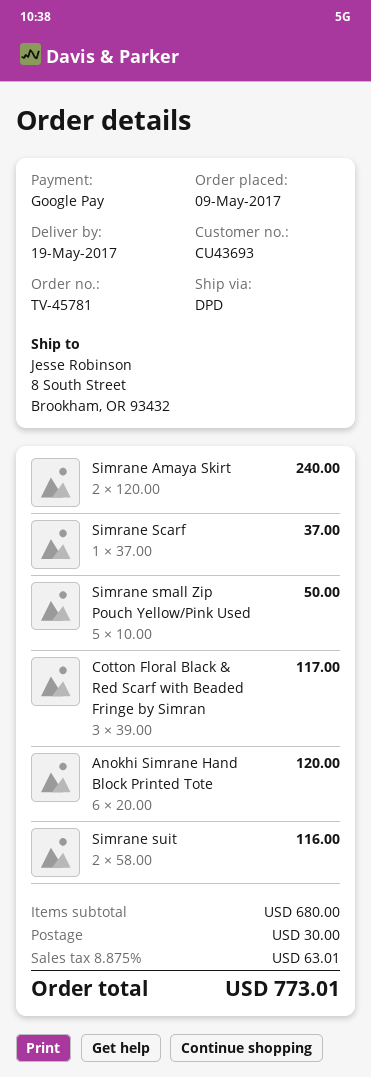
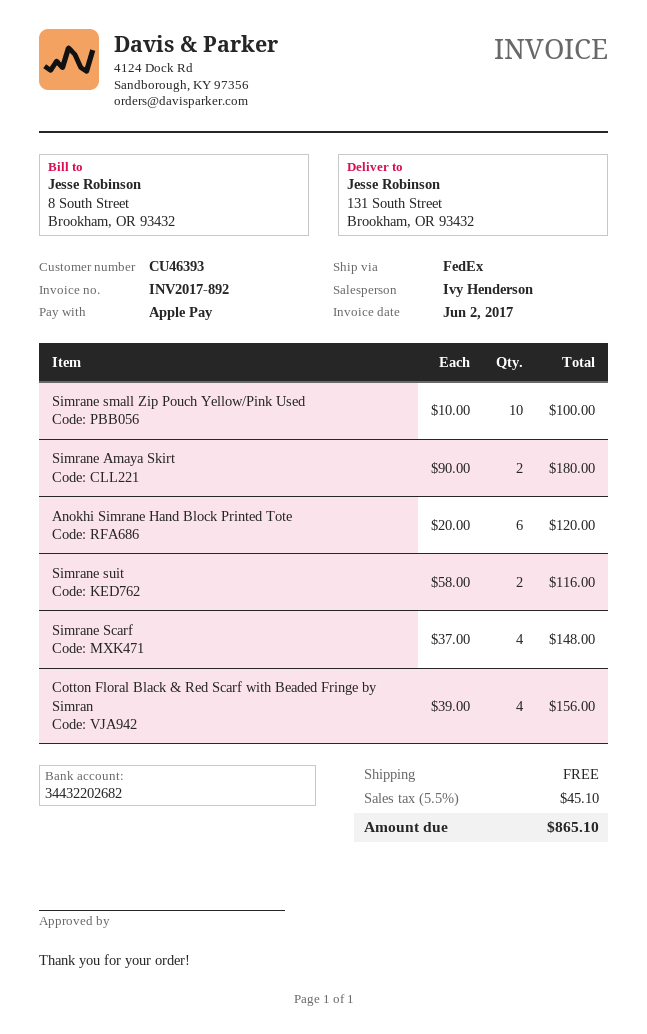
customer number: CU43693 -> CU46393
payment method: Google Pay -> Apple Pay
shipping method: DPD -> FedEx
ship to: 8 South Street, Brookham, OR 93432 -> 131 South Street, Brookham, OR 93432
Simrane Amaya Skirt: 2 x 120.00 = 240.00 -> 2 x 90.00 = 180.00
Simrane Scarf: 1 x 37.00 = 37.00 -> 4 x 37.00 = 148.00
Simrane small Zip Pouch Yellow/Pink Used: 5 x 10.00 = 50.00 -> 10 x 10.00 = 100.00
Cotton Floral Black & Red Scarf with Beaded Fringe by Simran: 3 x 39.00 = 117.00 -> 4 x 39.00 = 156.00
shipping: 30.00 -> 0.00
tax: 8.875% = 63.01 -> 5.5% = 45.10
total: 773.01 -> 865.10

